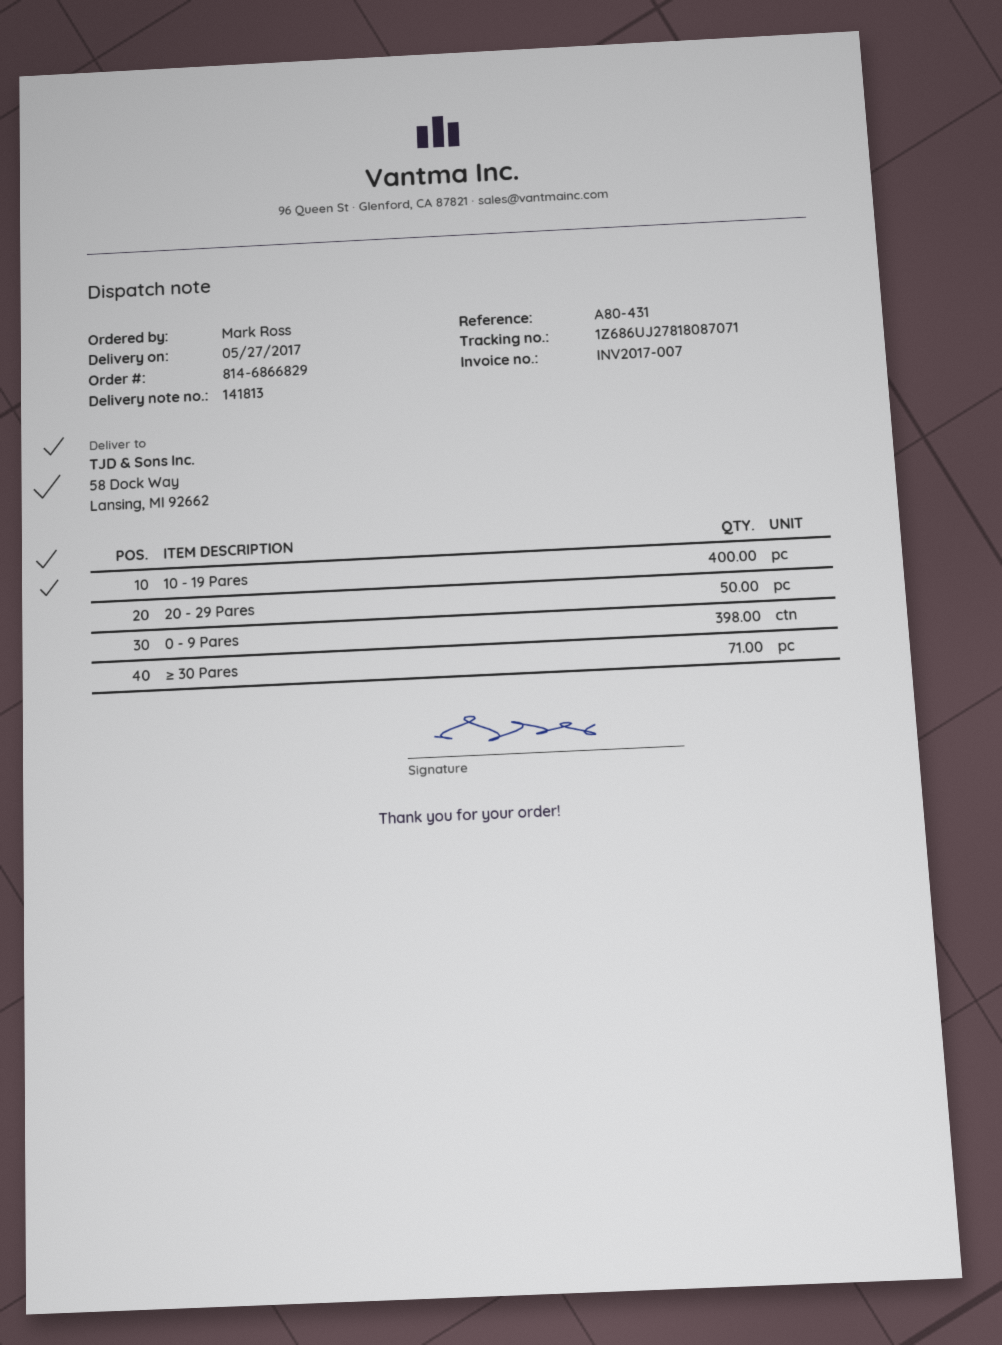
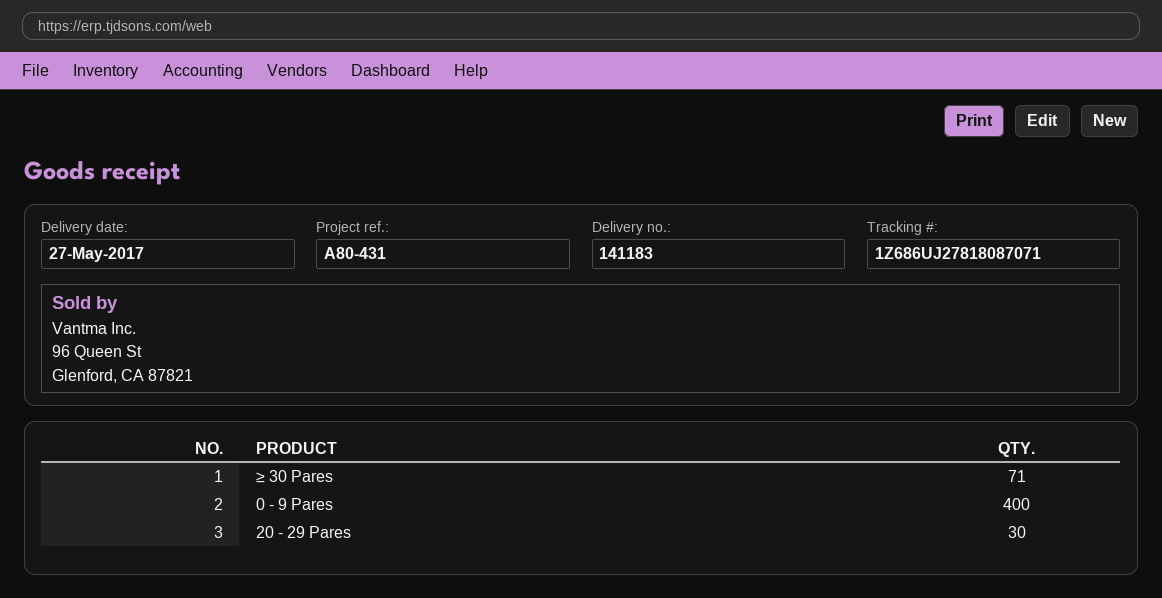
delivery note number: 141813 -> 141183
10 - 19 Pares: 400 -> none
20 - 29 Pares: 50 -> 30
0 - 9 Pares: 398 -> 400

